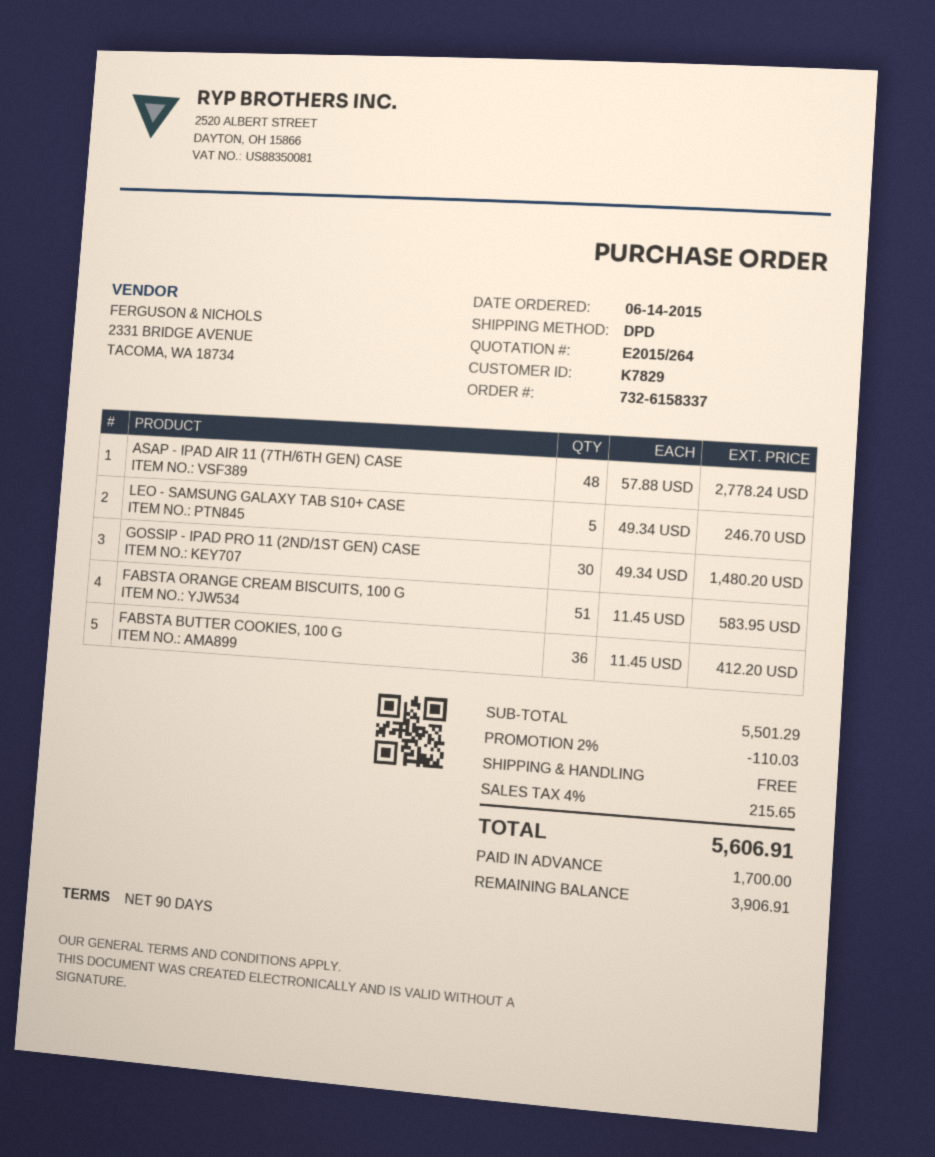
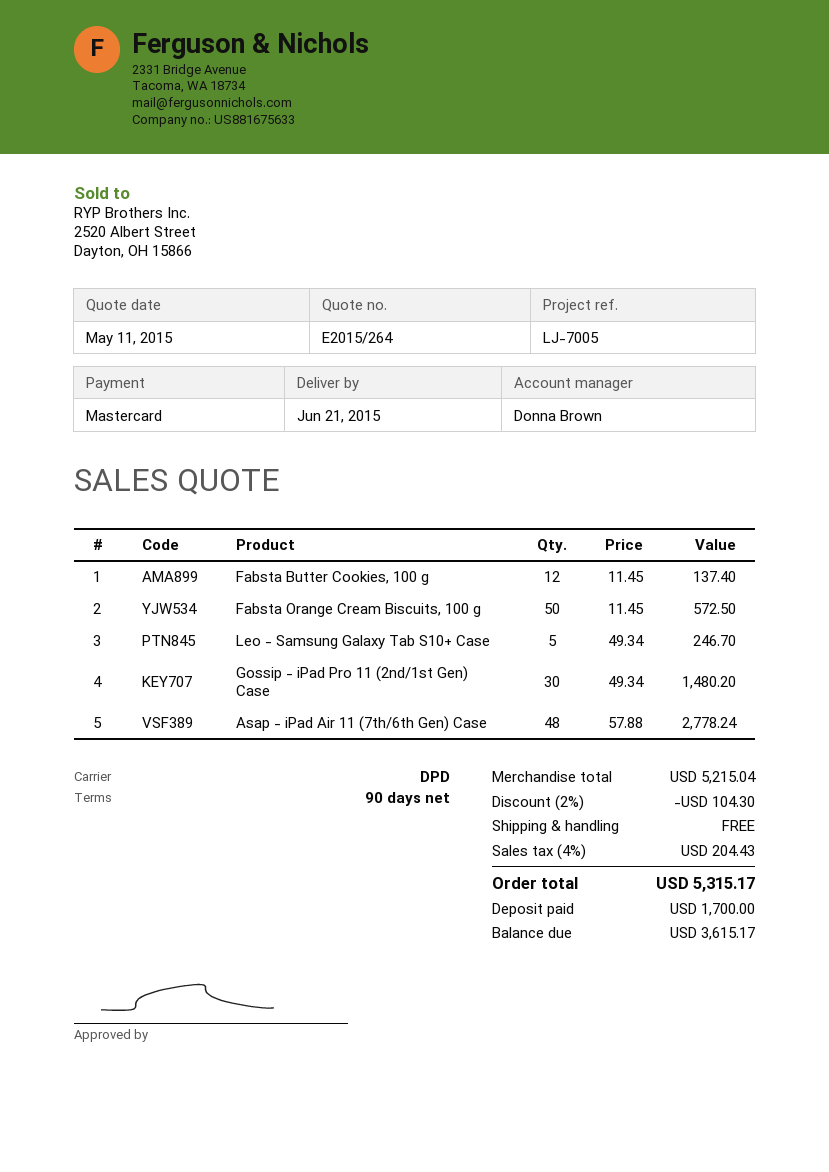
FABSTA ORANGE CREAM BISCUITS, 100 G: 51 x 11.45 = 583.95 -> 50 x 11.45 = 572.50
FABSTA BUTTER COOKIES, 100 G: 36 x 11.45 = 412.20 -> 12 x 11.45 = 137.40
subtotal: 5501.29 -> 5215.04
discount: 2% = 110.03 -> 2% = 104.30
tax: 4% = 215.65 -> 4% = 204.43
total: 5606.91 -> 5315.17
balance: 3906.91 -> 3615.17

